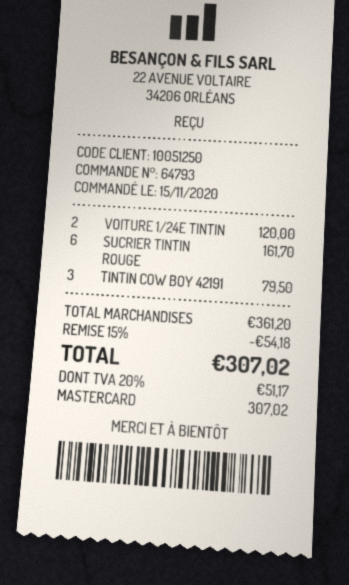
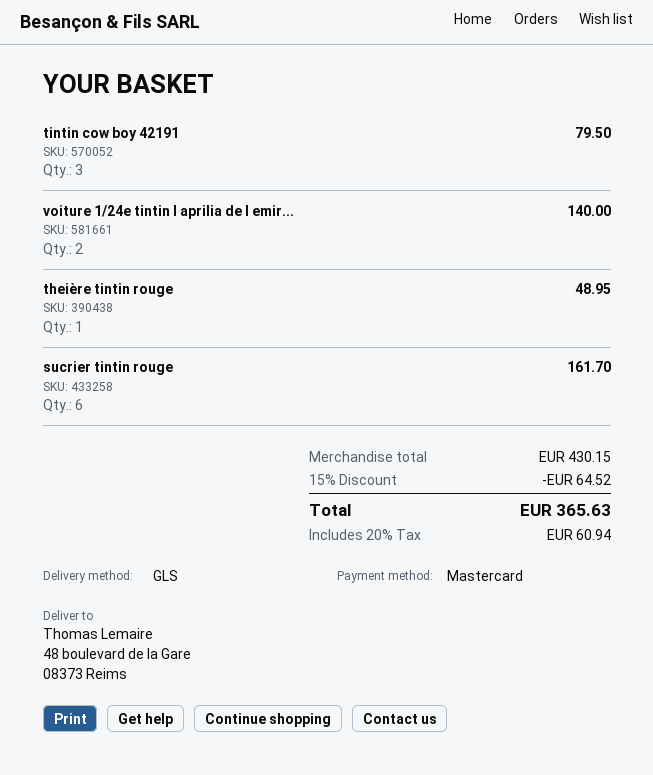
VOITURE 1/24E TINTIN: 2 for 120.00 -> 2 for 140.00
theière tintin rouge: none -> 1 for 48.95
subtotal: 361.20 -> 430.15
discount: 15% = 54.18 -> 15% = 64.52
tax: 20% = 51.17 -> 20% = 60.94
total: 307.02 -> 365.63

